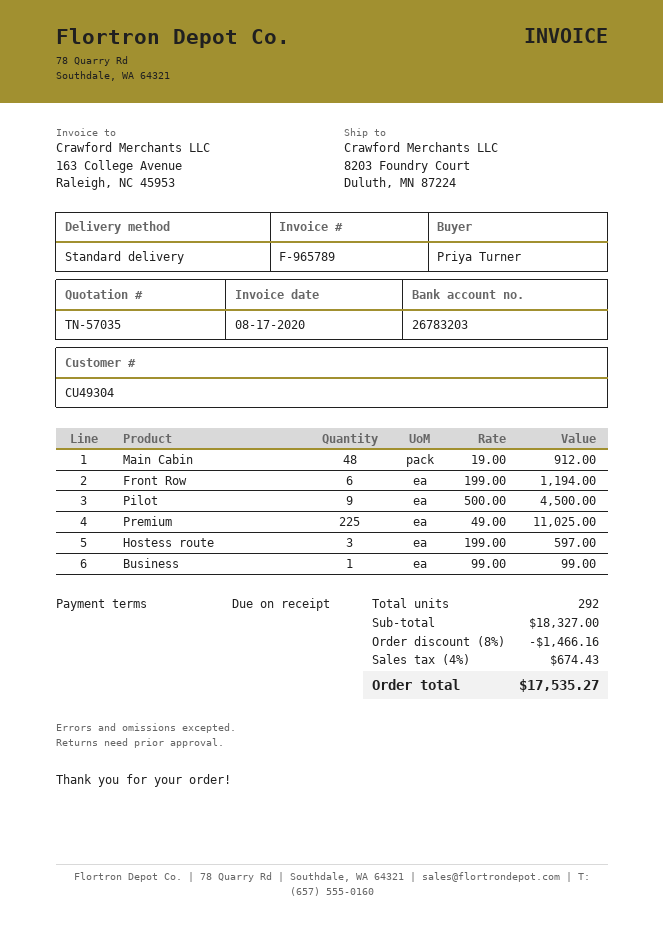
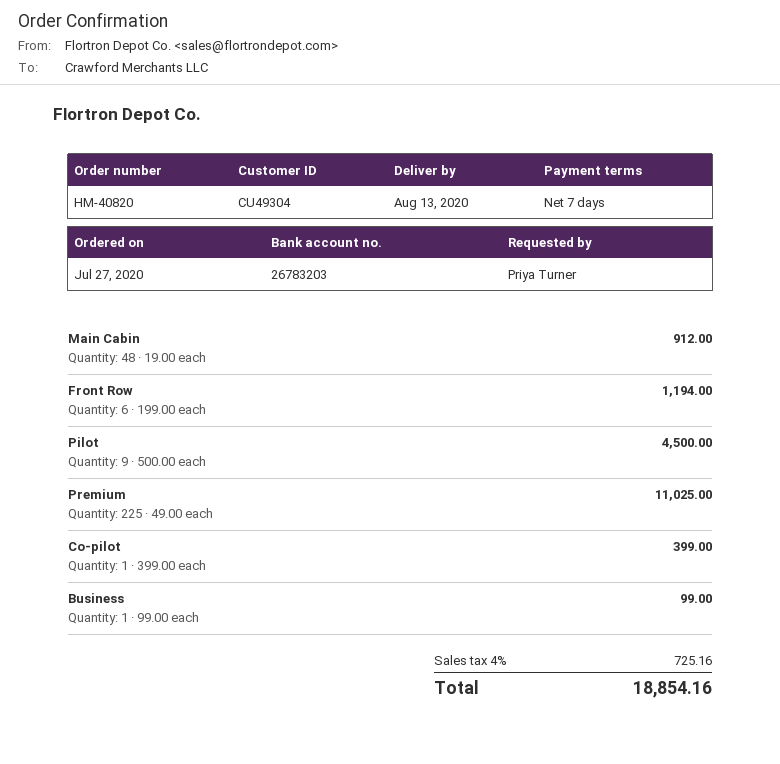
payment terms: on receipt -> 7 days
Hostess route: 3 x 199.00 = 597.00 -> none
Co-pilot: none -> 1 x 399.00 = 399.00
discount: 8% = 1466.16 -> none
tax: 4% = 674.43 -> 4% = 725.16
total: 17535.27 -> 18854.16

